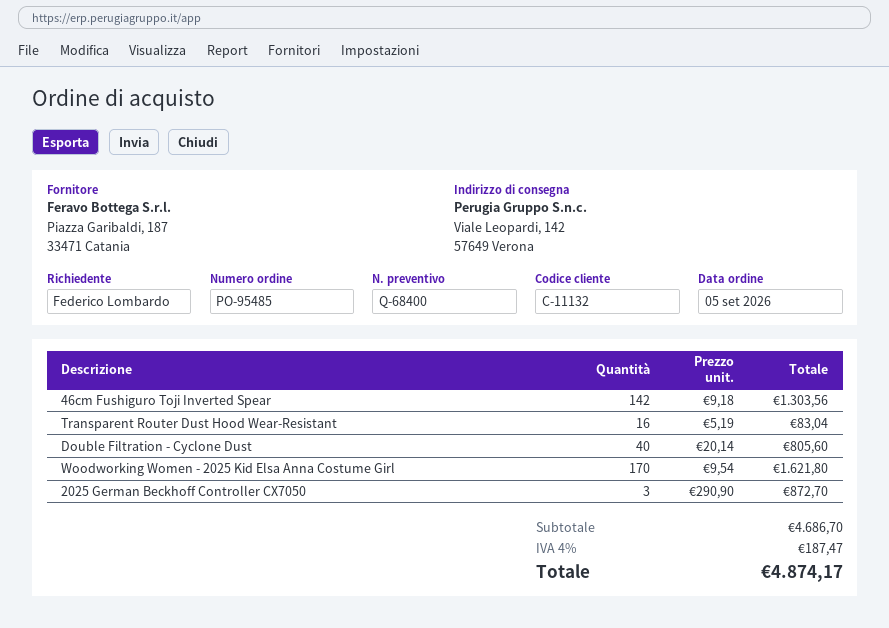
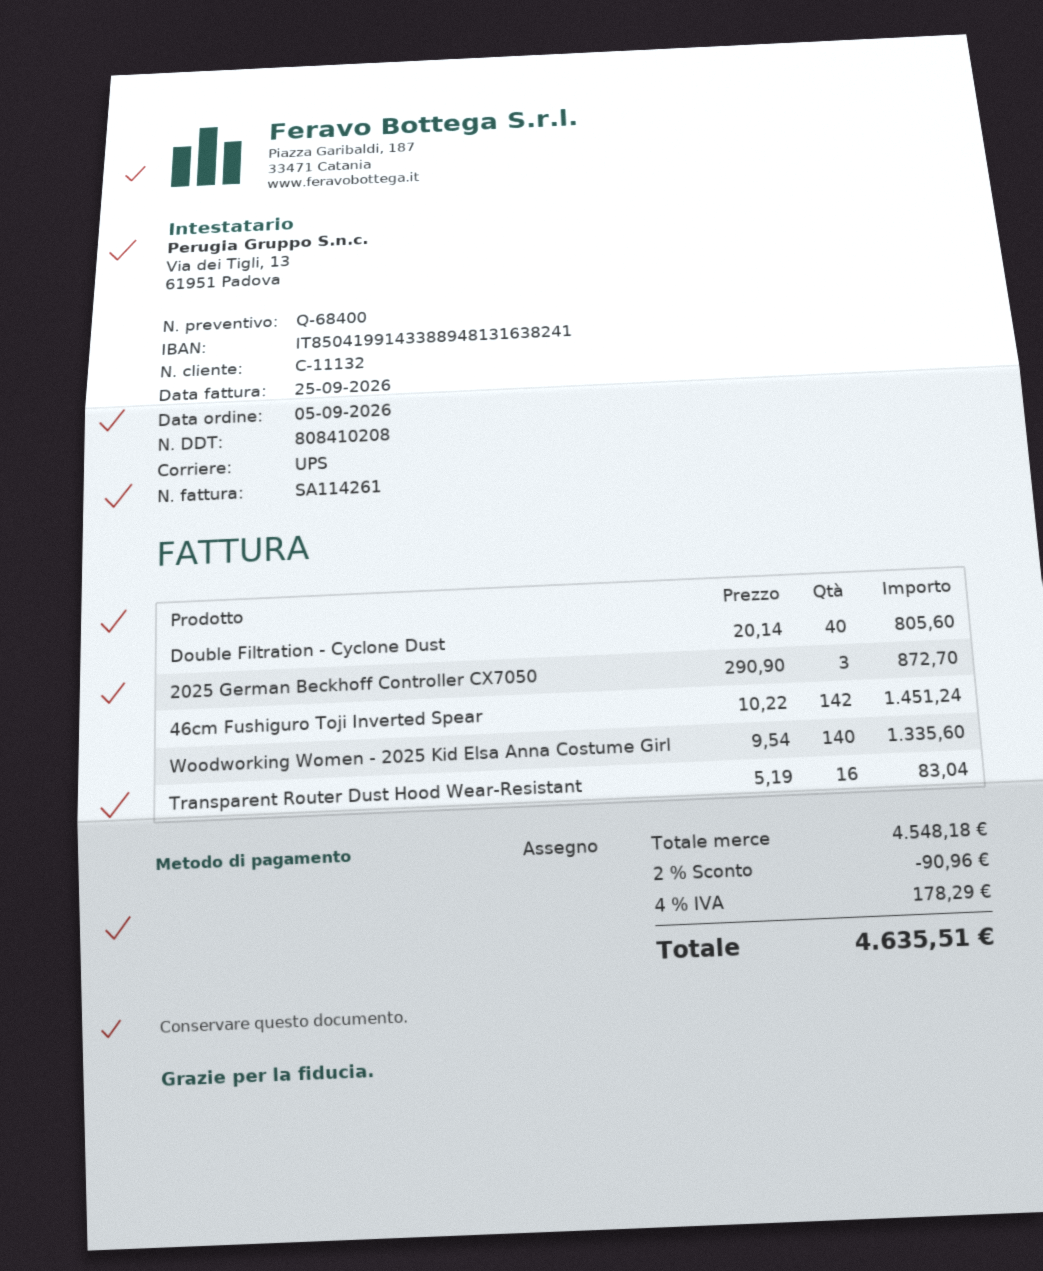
46cm Fushiguro Toji Inverted Spear: 142 x 9.18 = 1303.56 -> 142 x 10.22 = 1451.24
Woodworking Women - 2025 Kid Elsa Anna Costume Girl: 170 x 9.54 = 1621.80 -> 140 x 9.54 = 1335.60
subtotal: 4686.70 -> 4548.18
discount: none -> 2% = 90.96
tax: 4% = 187.47 -> 4% = 178.29
total: 4874.17 -> 4635.51

